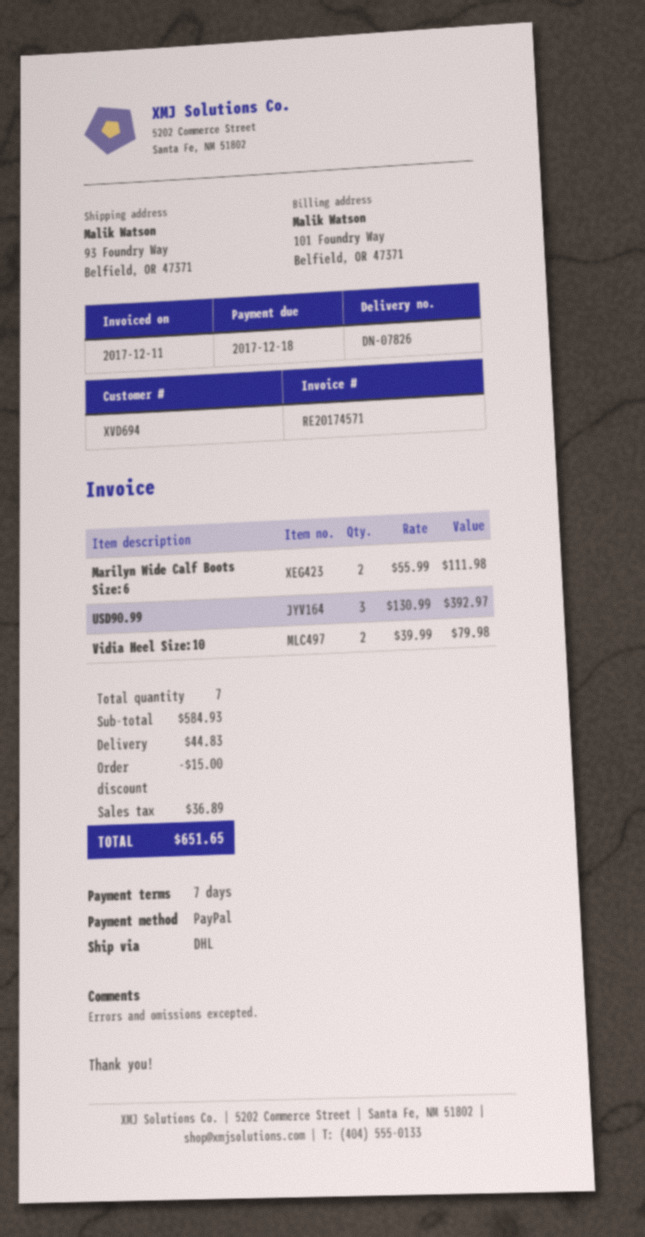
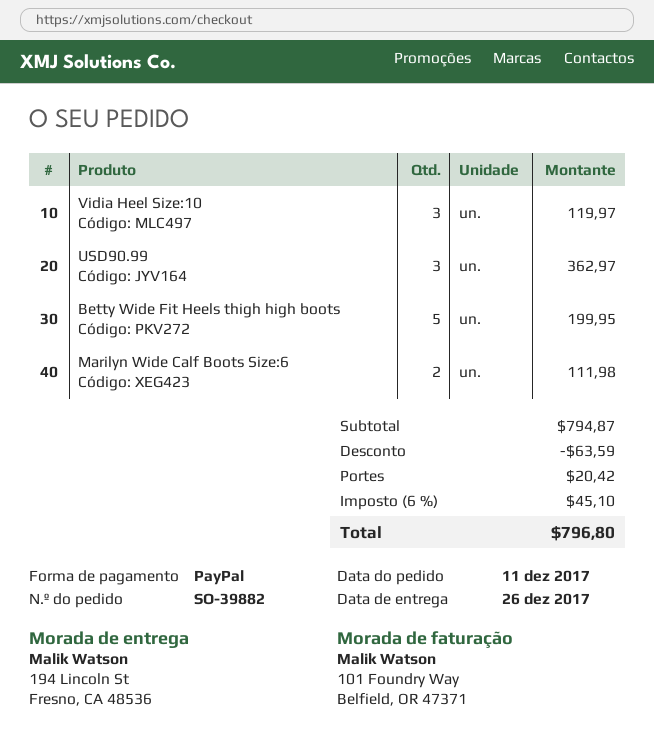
ship to: 93 Foundry Way, Belfield, OR 47371 -> 194 Lincoln St, Fresno, CA 48536
USD90.99: 3 for 392.97 -> 3 for 362.97
Vidia Heel Size:10: 2 for 79.98 -> 3 for 119.97
Betty Wide Fit Heels thigh high boots: none -> 5 for 199.95
subtotal: 584.93 -> 794.87
discount: 15.00 -> 63.59
shipping: 44.83 -> 20.42
tax: 36.89 -> 45.10
total: 651.65 -> 796.80

